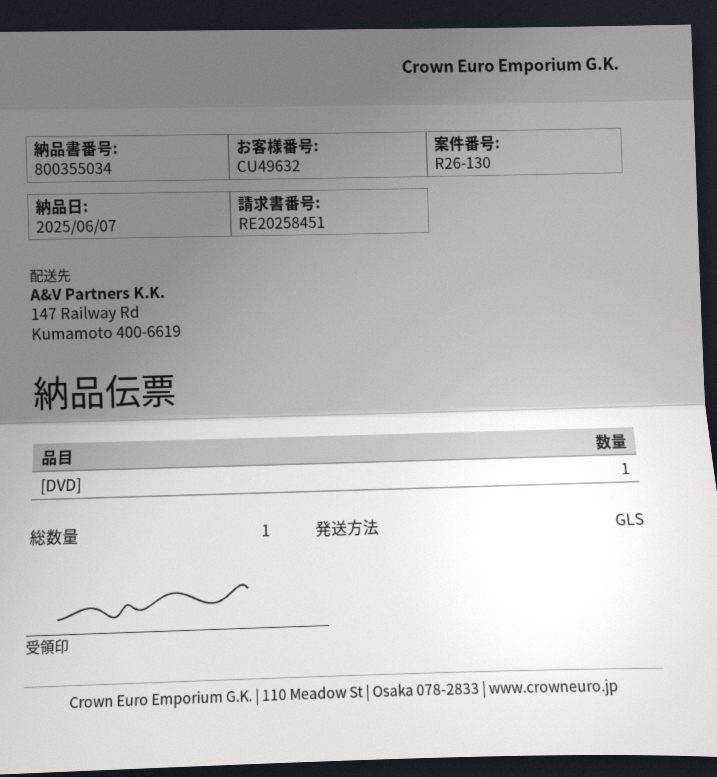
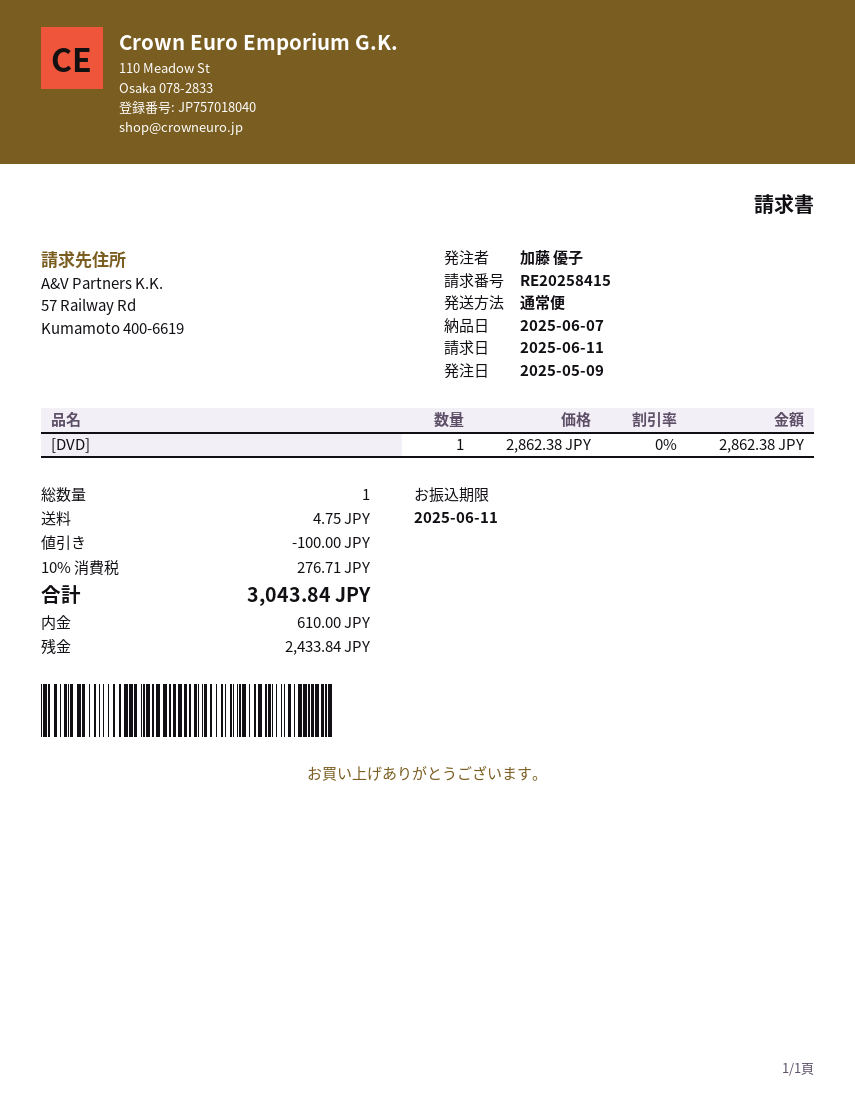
invoice number: RE20258451 -> RE20258415
shipping method: GLS -> standard

